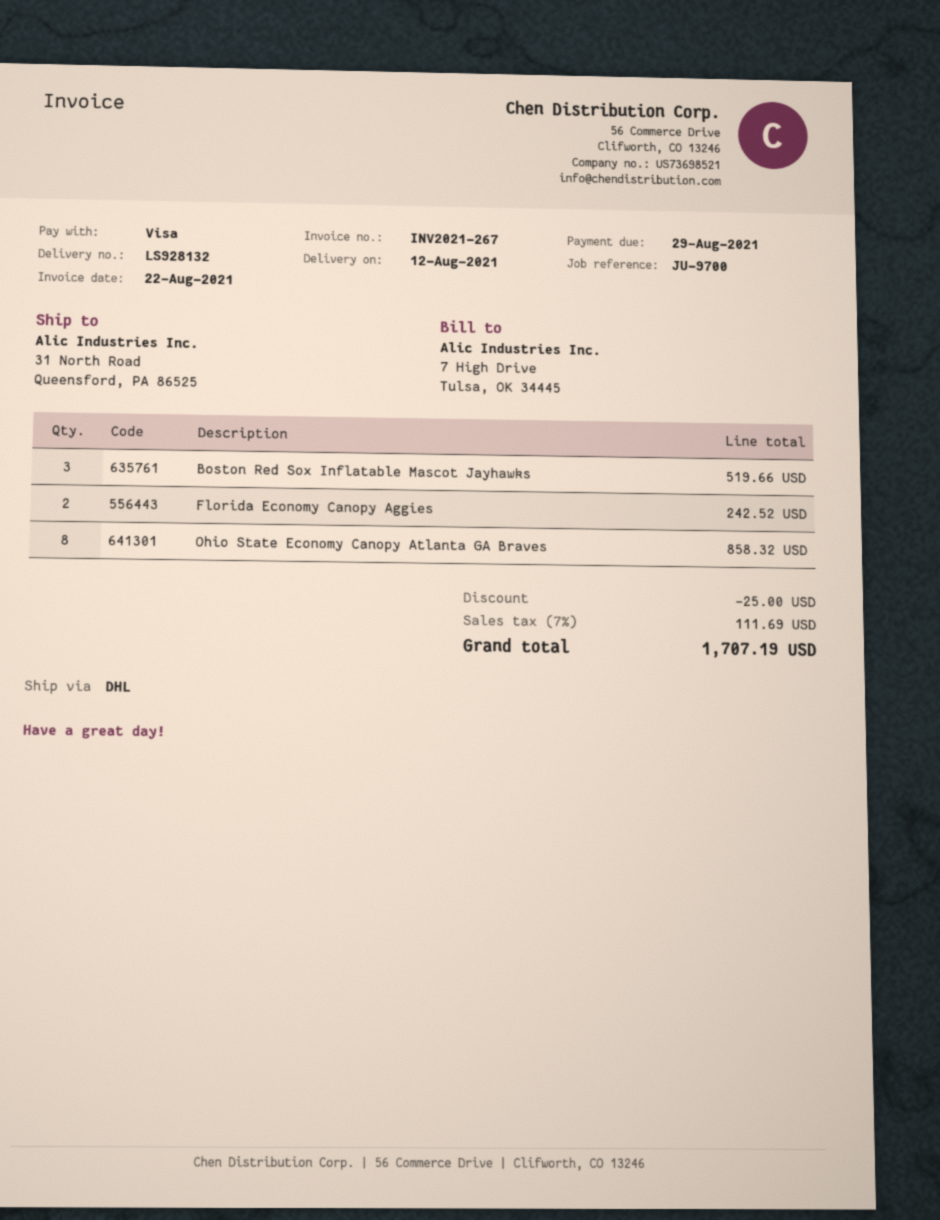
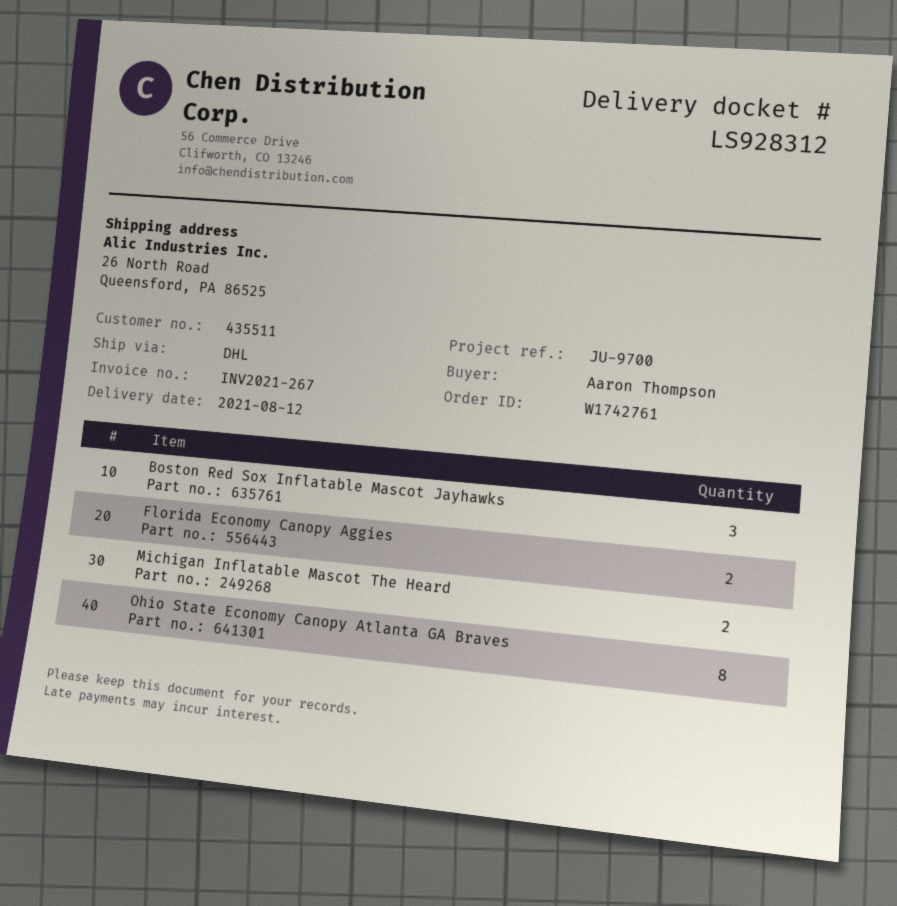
delivery note number: LS928132 -> LS928312
ship to: 31 North Road, Queensford, PA 86525 -> 26 North Road, Queensford, PA 86525
Michigan Inflatable Mascot The Heard: none -> 2

